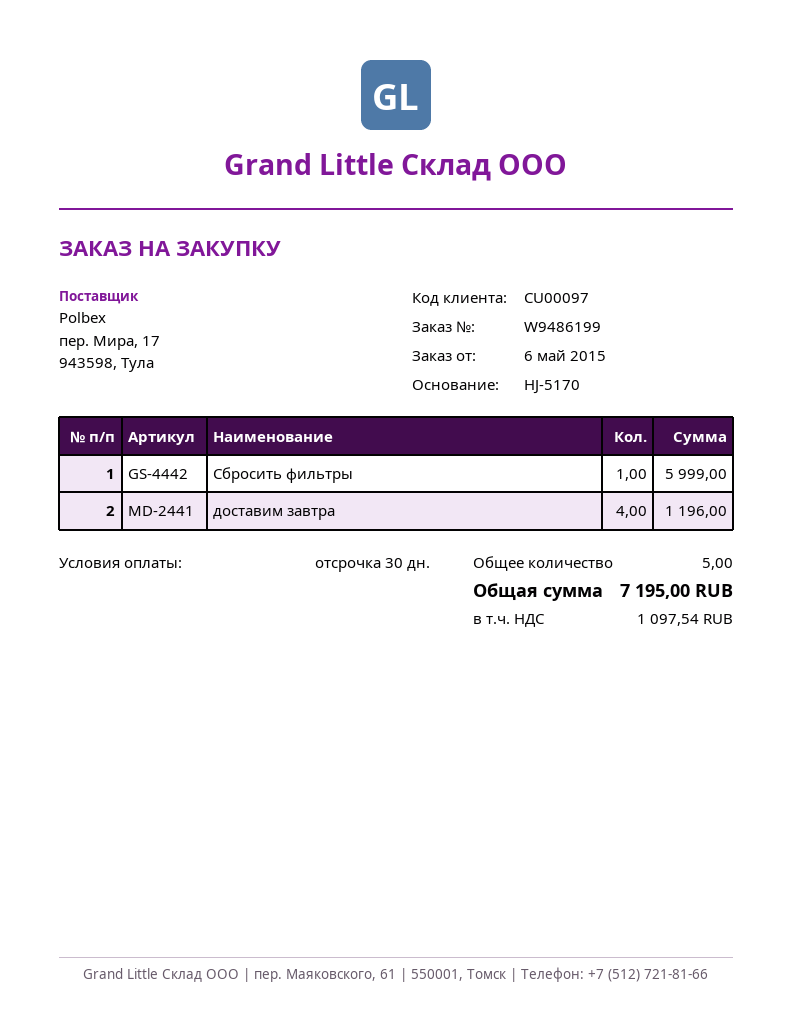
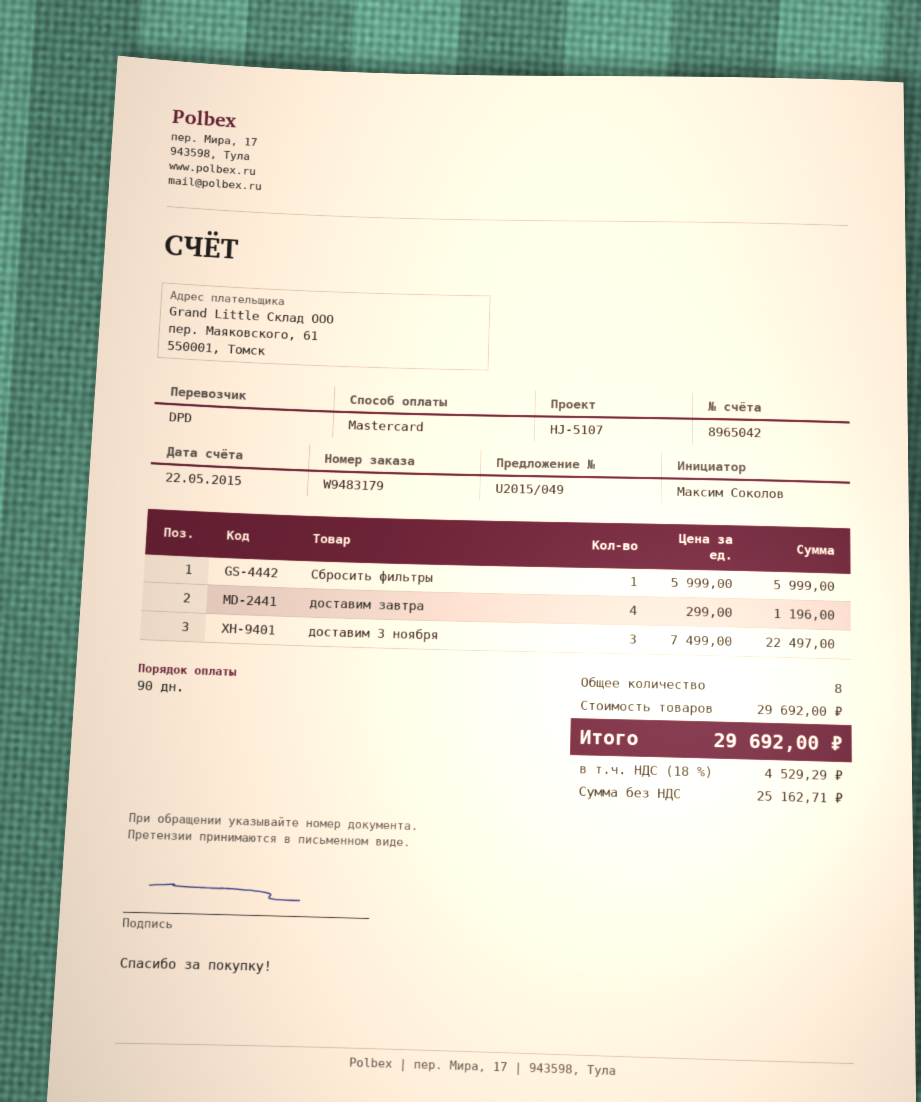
order number: W9486199 -> W9483179
payment terms: 30 days -> 90 days
reference: HJ-5170 -> HJ-5107
доставим 3 ноября: none -> 3 for 22497.00
total quantity: 5 -> 8
tax: 1097.54 -> 4529.29
total: 7195.00 -> 29692.00

